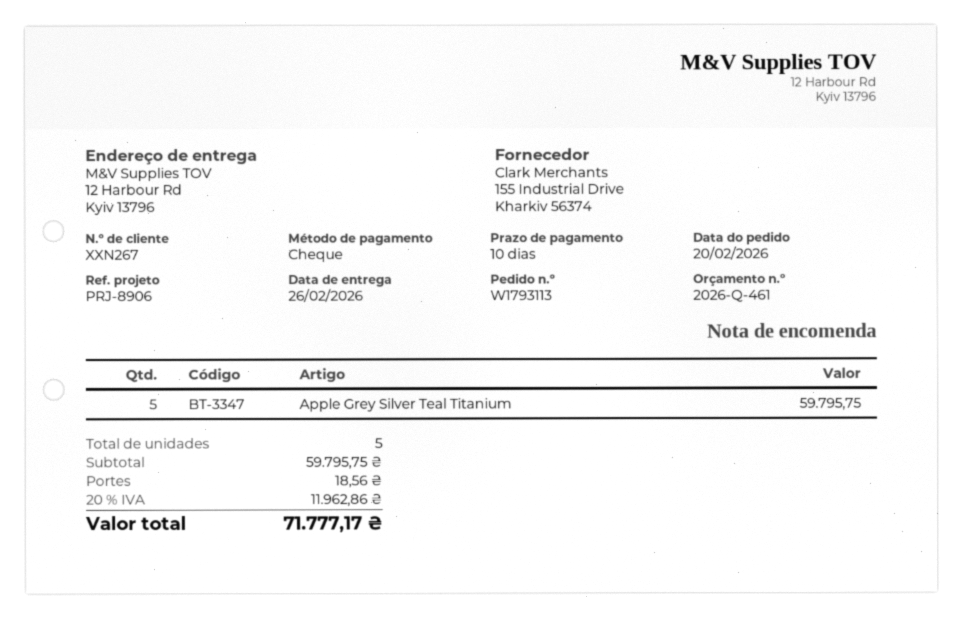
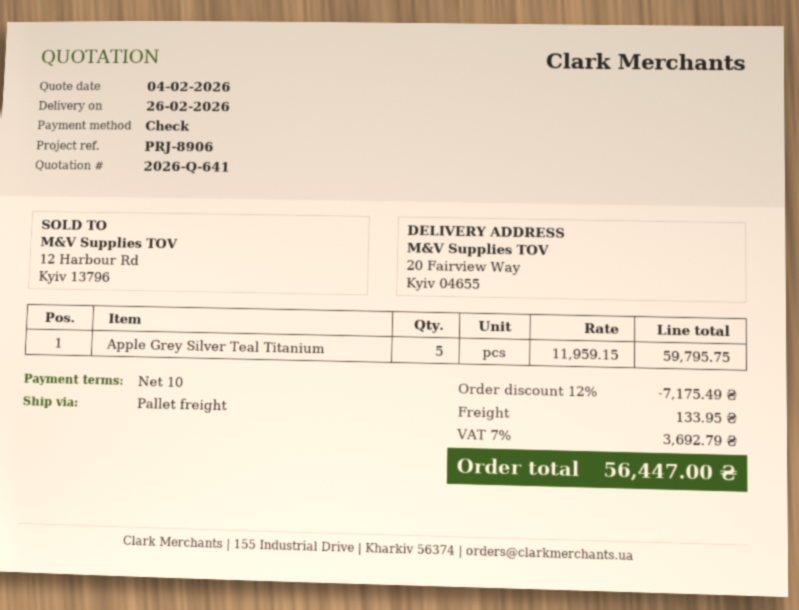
quote number: 2026-Q-461 -> 2026-Q-641
ship to: 12 Harbour Rd, Kyiv 13796 -> 20 Fairview Way, Kyiv 04655
discount: none -> 12% = 7175.49
shipping: 18.56 -> 133.95
tax: 20% = 11962.86 -> 7% = 3692.79
total: 71777.17 -> 56447.00

